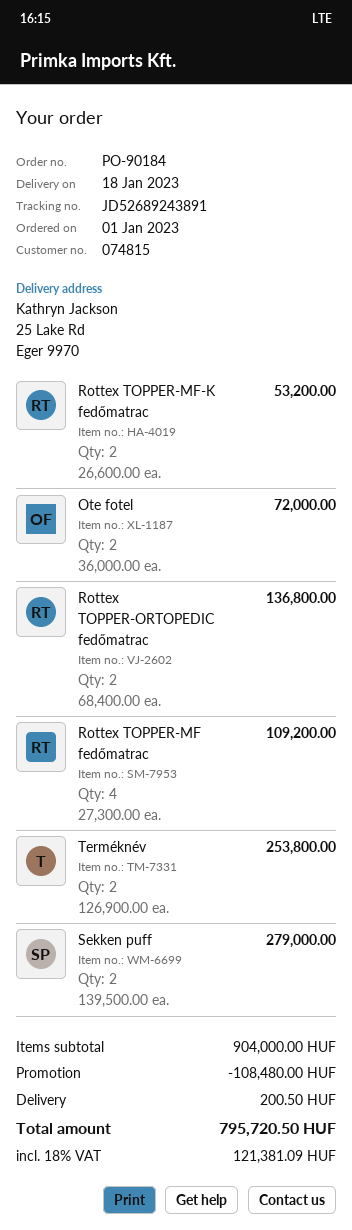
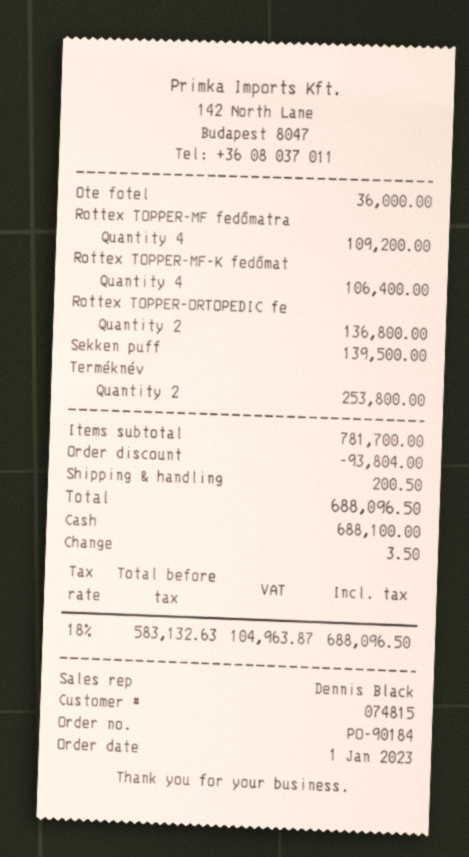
Rottex TOPPER-MF-K fedőmatrac: 2 for 53200.00 -> 4 for 106400.00
Ote fotel: 2 for 72000.00 -> 1 for 36000.00
Sekken puff: 2 for 279000.00 -> 1 for 139500.00
subtotal: 904000.00 -> 781700.00
discount: 108480.00 -> 93804.00
tax: 18% = 121381.09 -> 18% = 104963.87
total: 795720.50 -> 688096.50

